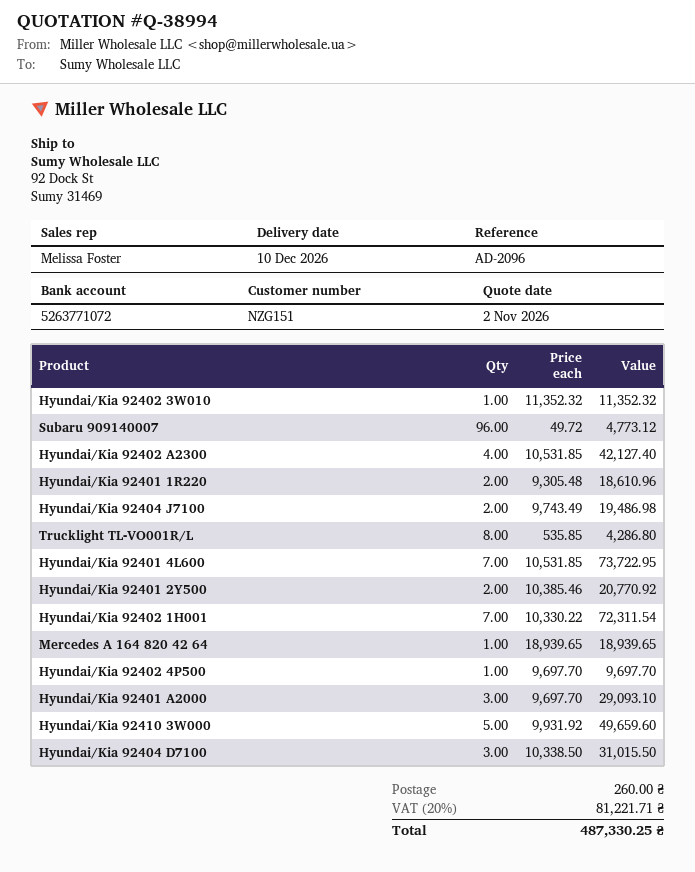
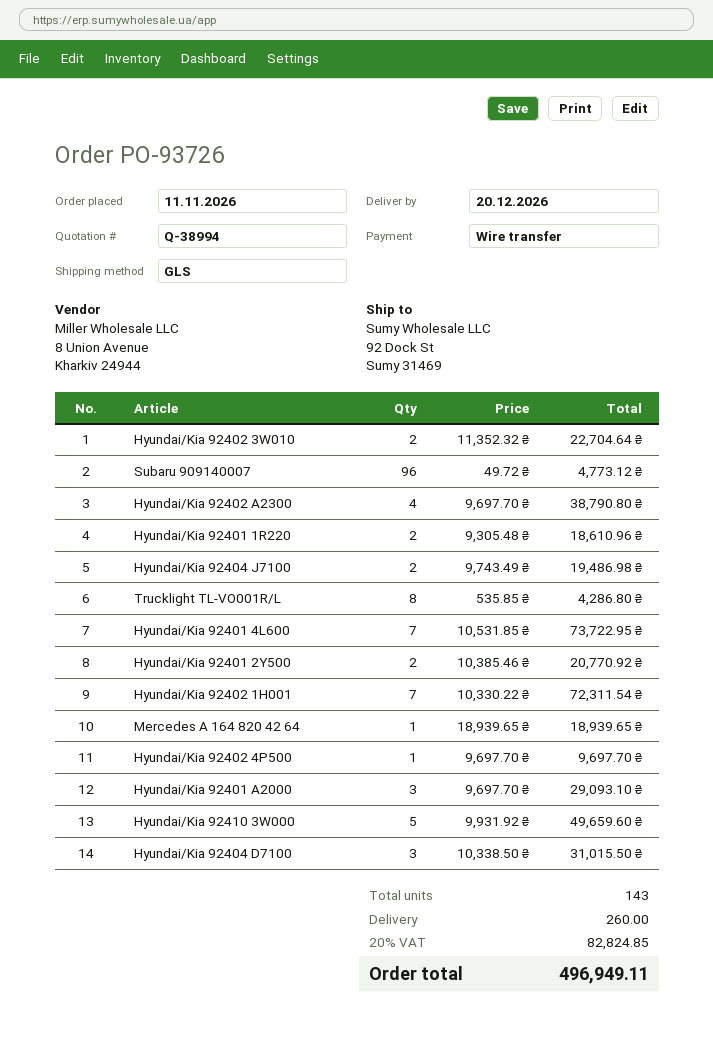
delivery date: 2026-12-10 -> 2026-12-20
Hyundai/Kia 92402 3W010: 1 x 11352.32 = 11352.32 -> 2 x 11352.32 = 22704.64
Hyundai/Kia 92402 A2300: 4 x 10531.85 = 42127.40 -> 4 x 9697.70 = 38790.80
tax: 20% = 81221.71 -> 20% = 82824.85
total: 487330.25 -> 496949.11

